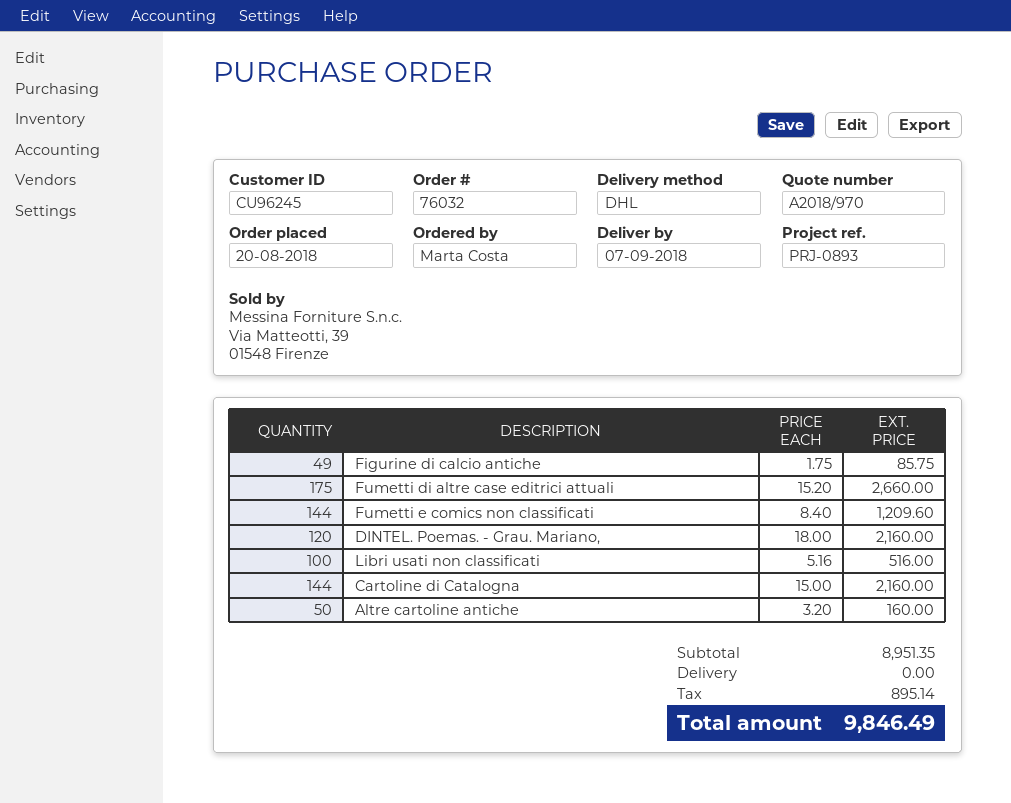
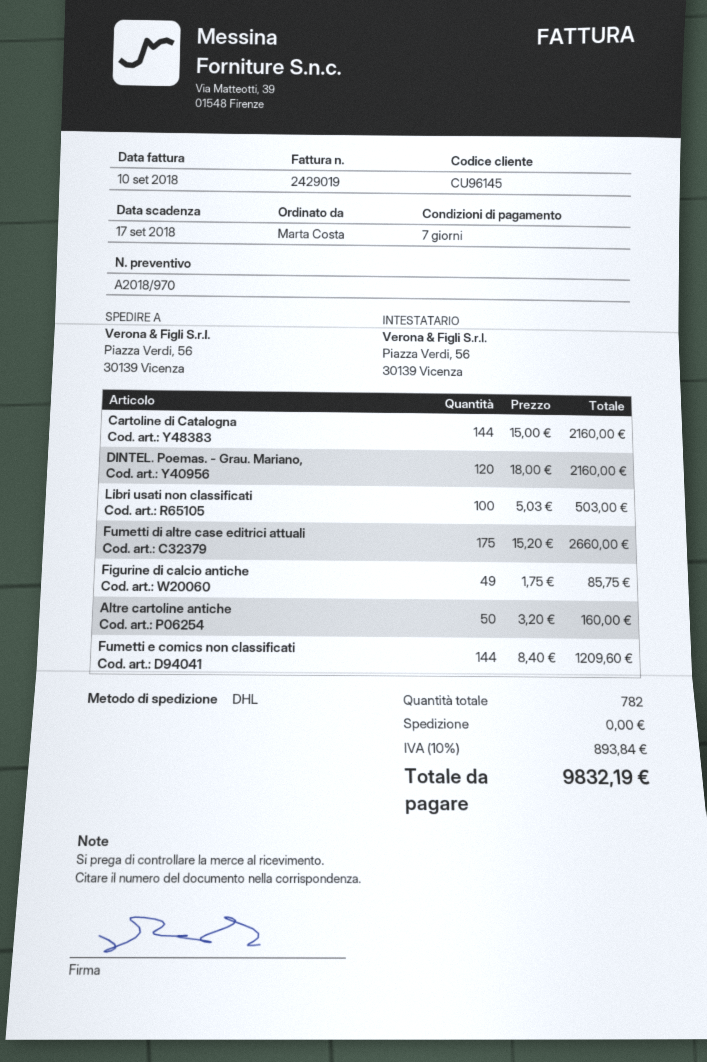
customer number: CU96245 -> CU96145
Libri usati non classificati: 100 x 5.16 = 516.00 -> 100 x 5.03 = 503.00
tax: 895.14 -> 893.84
total: 9846.49 -> 9832.19

